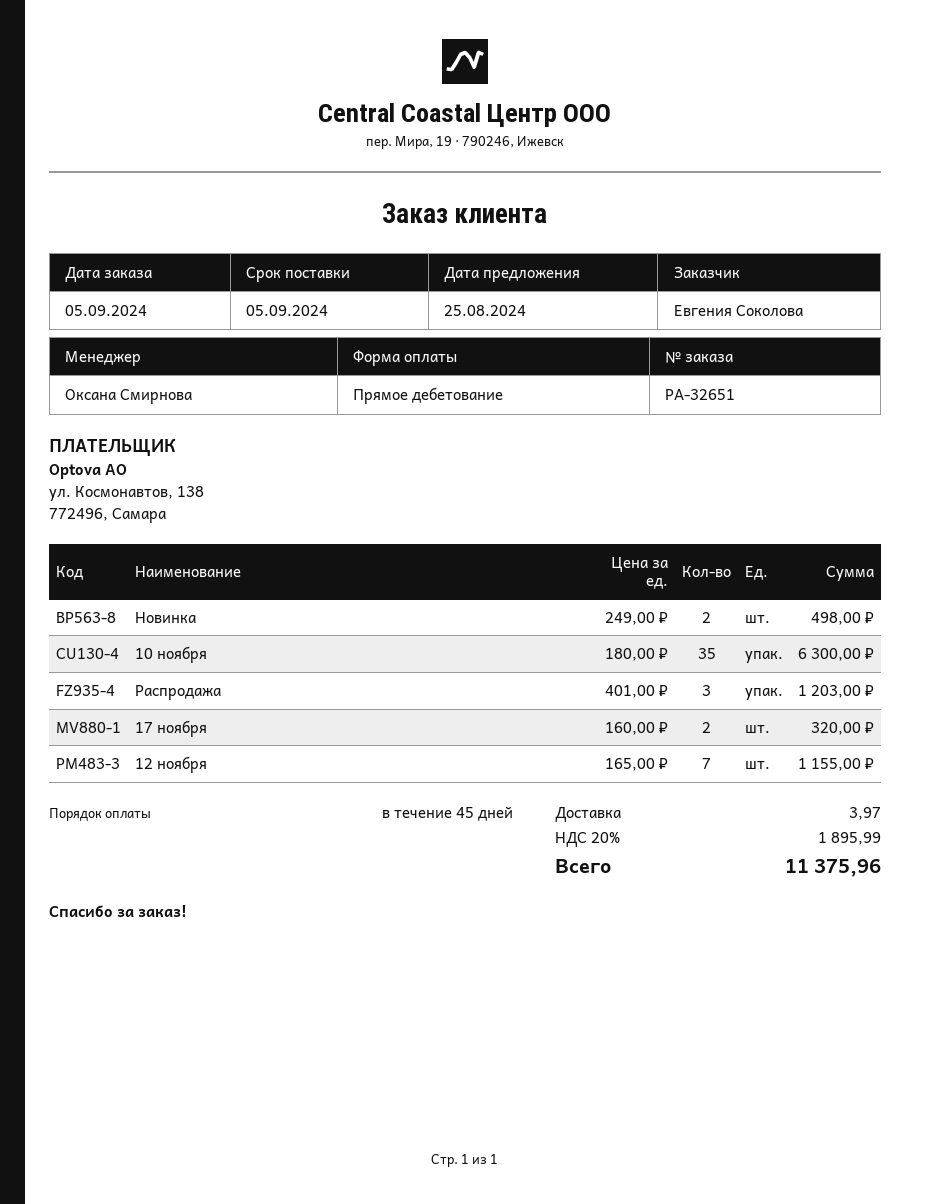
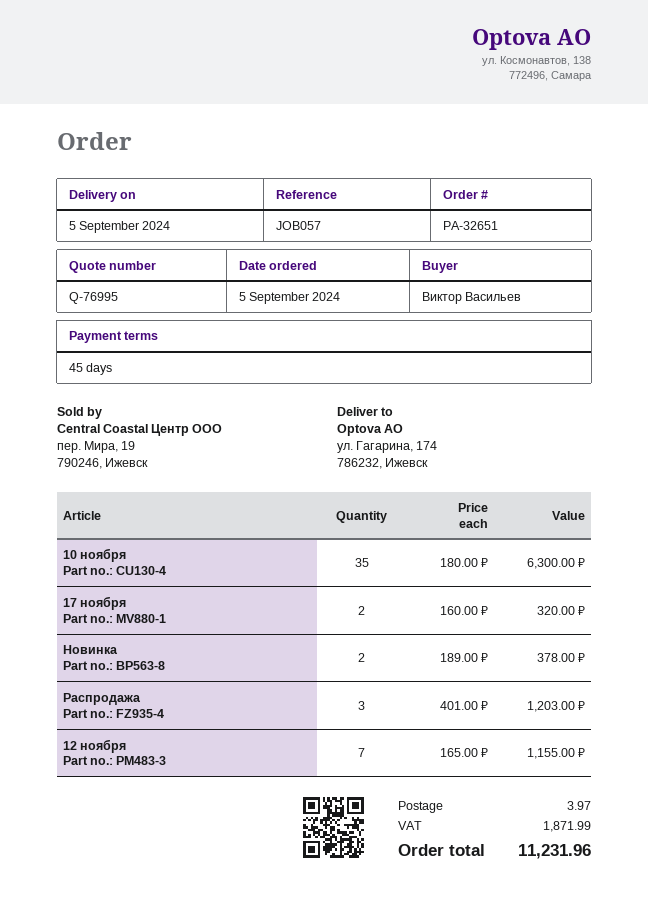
ordered by: Евгения Соколова -> Виктор Васильев
Новинка: 2 x 249.00 = 498.00 -> 2 x 189.00 = 378.00
tax: 1895.99 -> 1871.99
total: 11375.96 -> 11231.96

